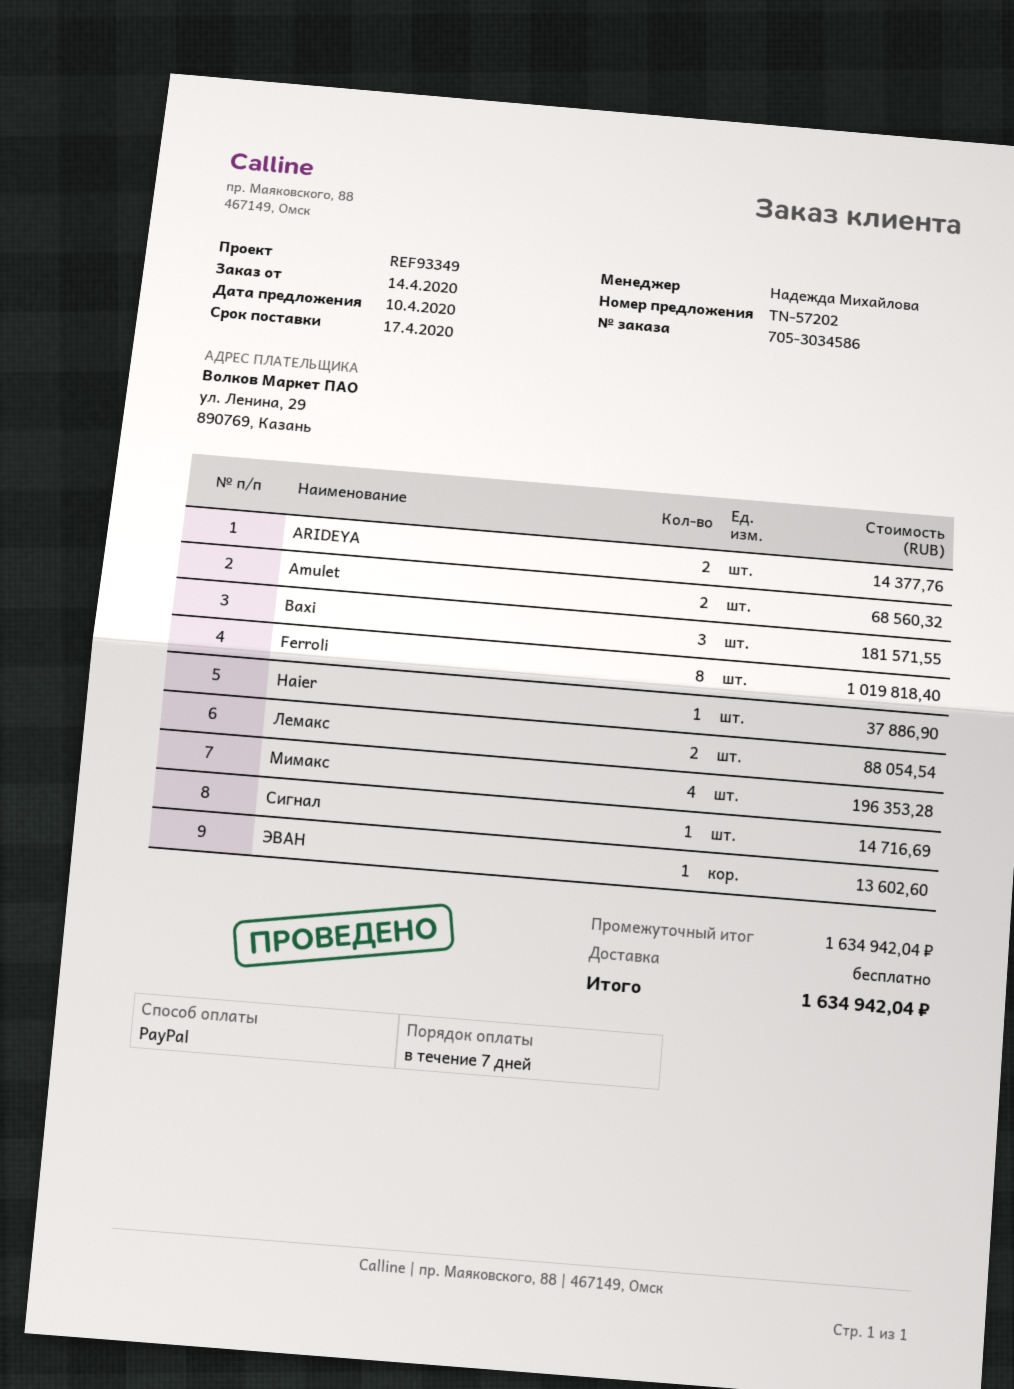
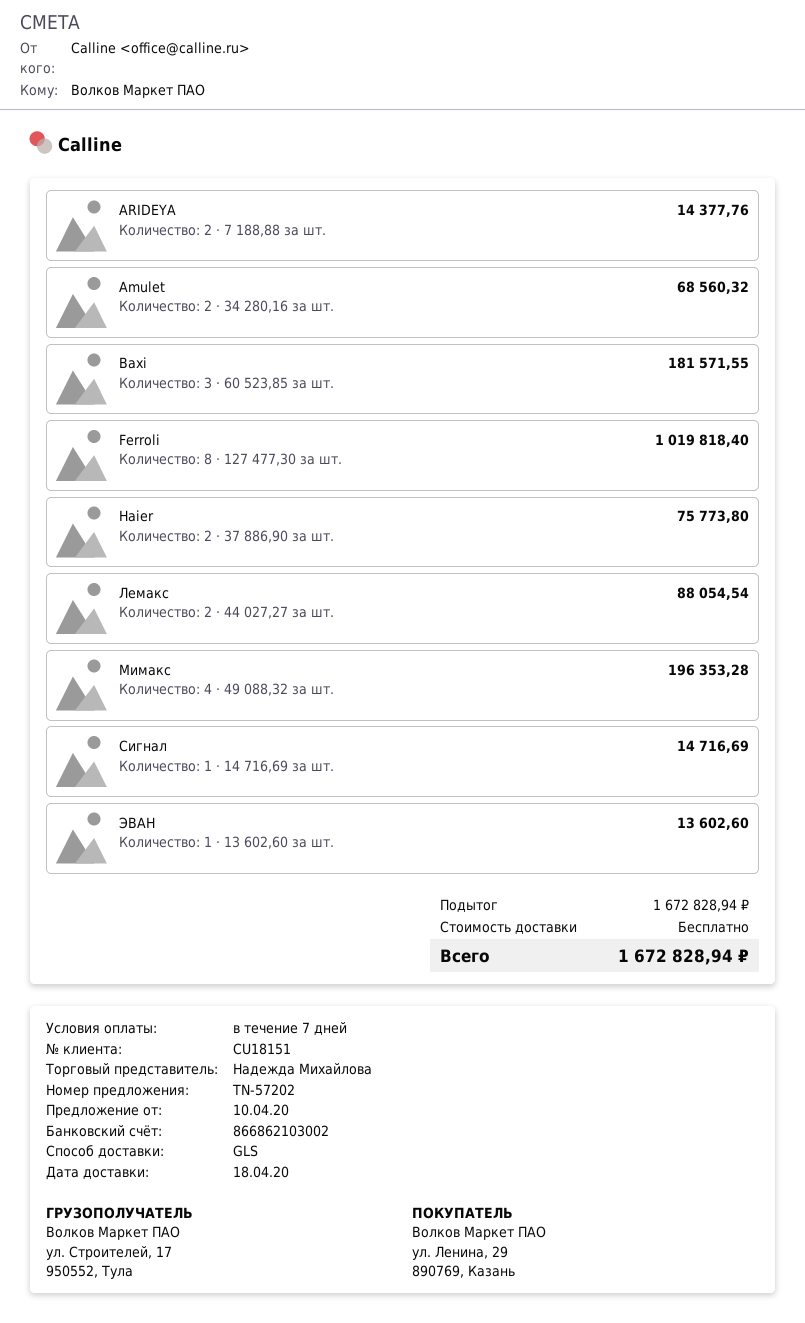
delivery date: 2020-04-17 -> 2020-04-18
Haier: 1 for 37886.90 -> 2 for 75773.80
subtotal: 1634942.04 -> 1672828.94
total: 1634942.04 -> 1672828.94

